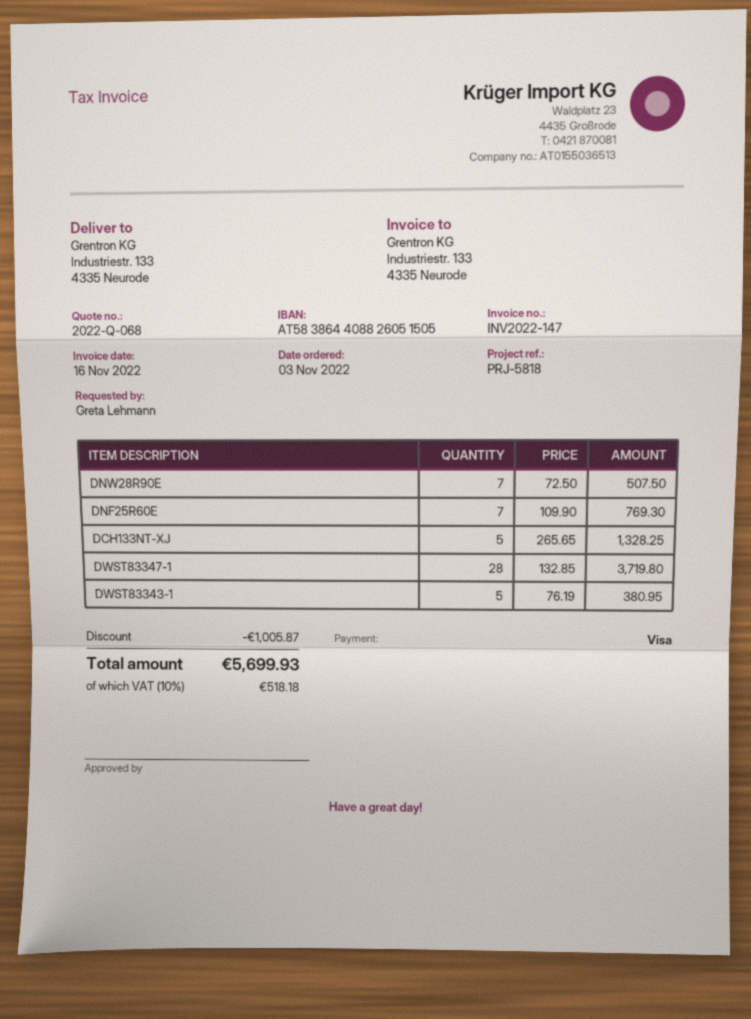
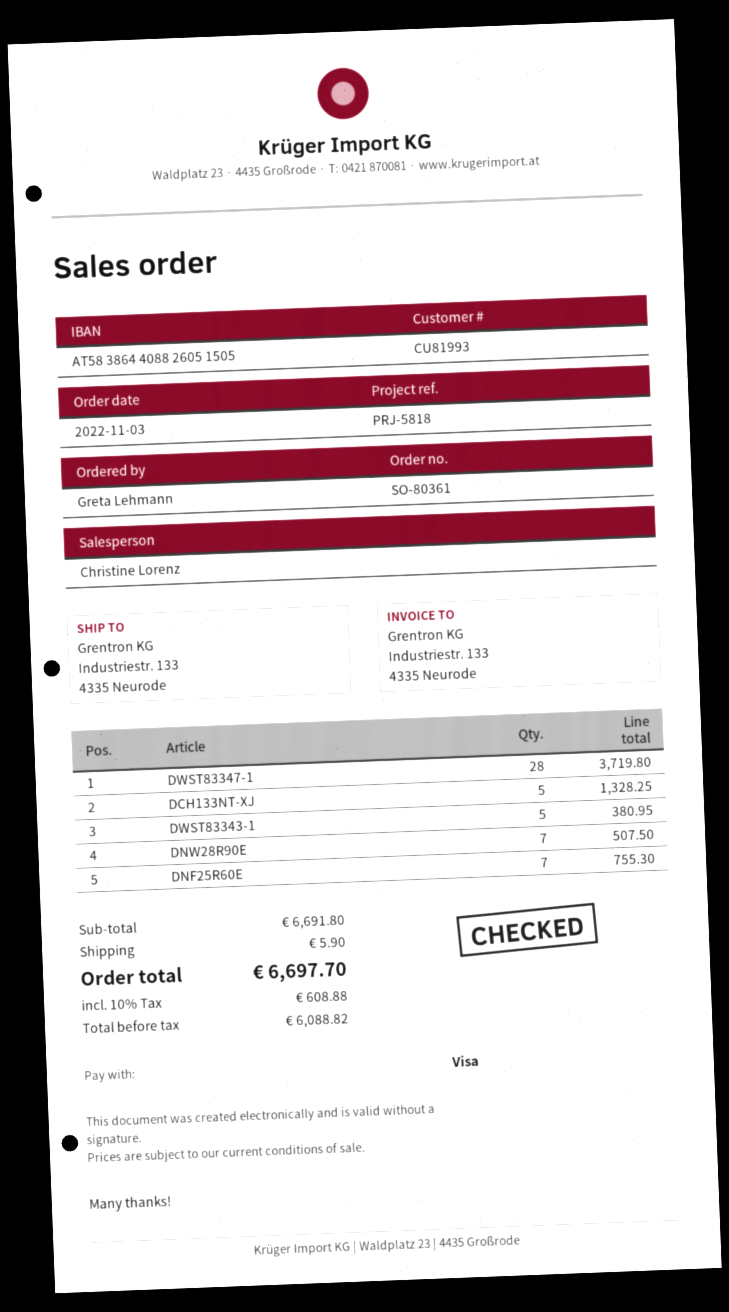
DNF25R60E: 7 for 769.30 -> 7 for 755.30
discount: 1005.87 -> none
shipping: none -> 5.90
tax: 10% = 518.18 -> 10% = 608.88
total: 5699.93 -> 6697.70

